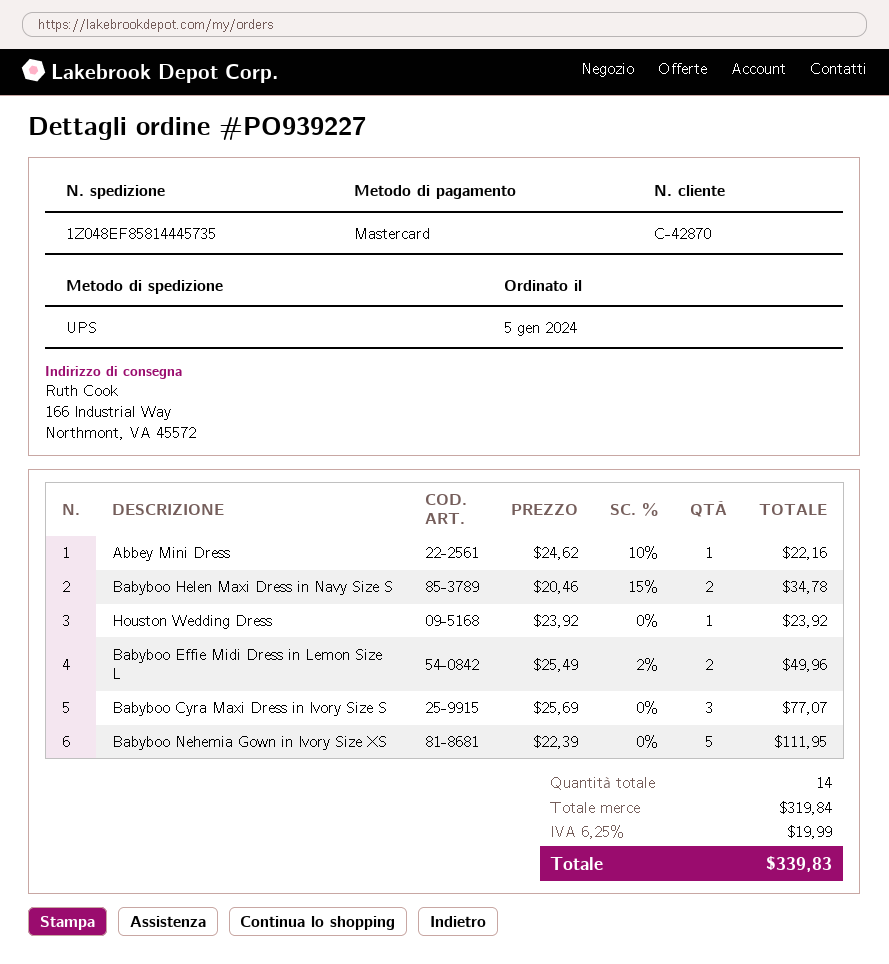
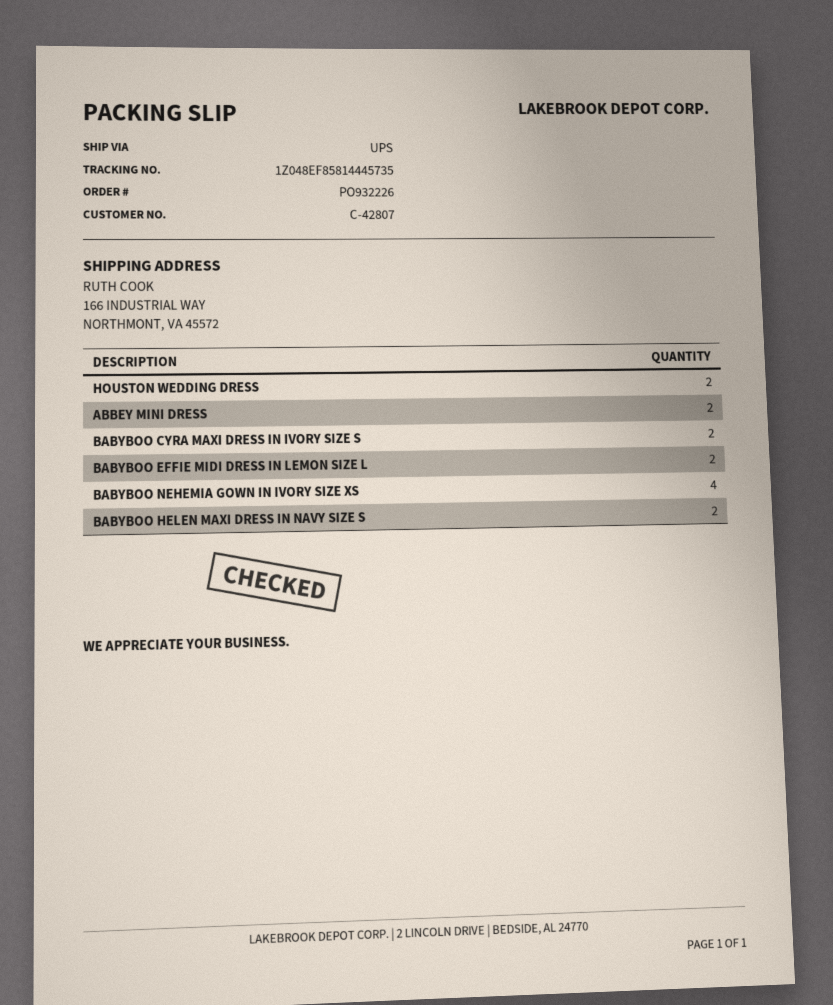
order number: PO939227 -> PO932226
customer number: C-42870 -> C-42807
Abbey Mini Dress: 1 -> 2
Houston Wedding Dress: 1 -> 2
Babyboo Cyra Maxi Dress in Ivory Size S: 3 -> 2
Babyboo Nehemia Gown in Ivory Size XS: 5 -> 4

